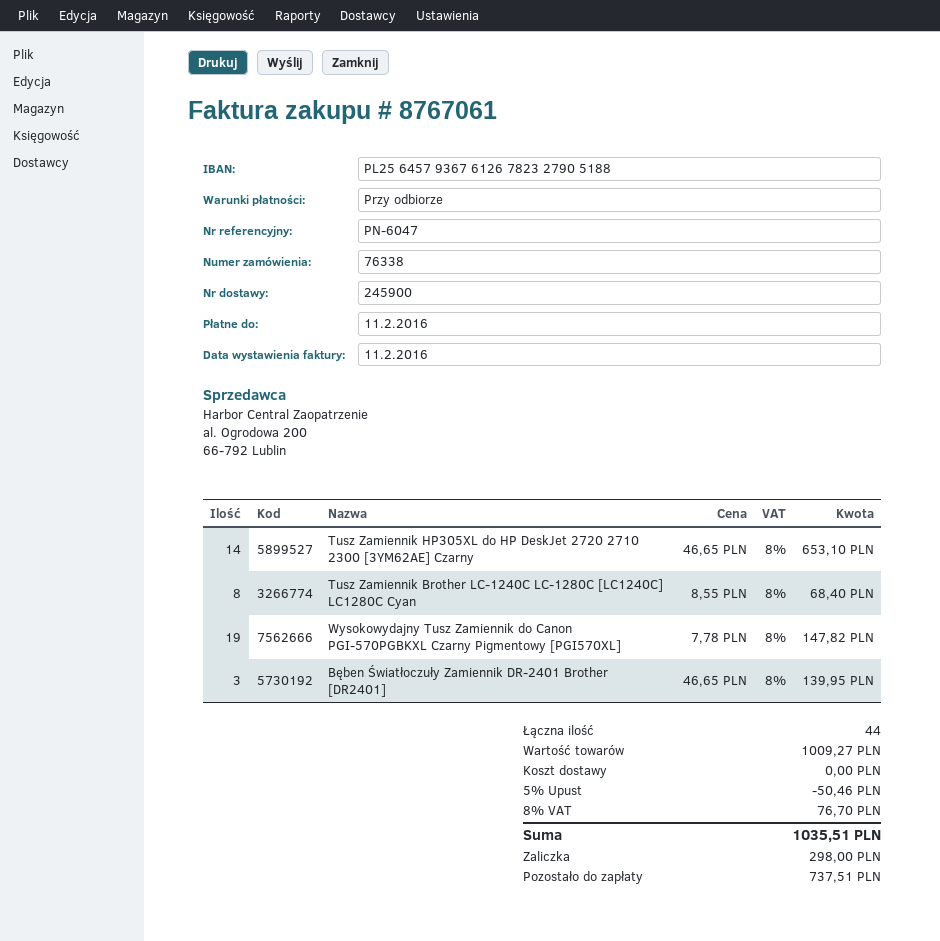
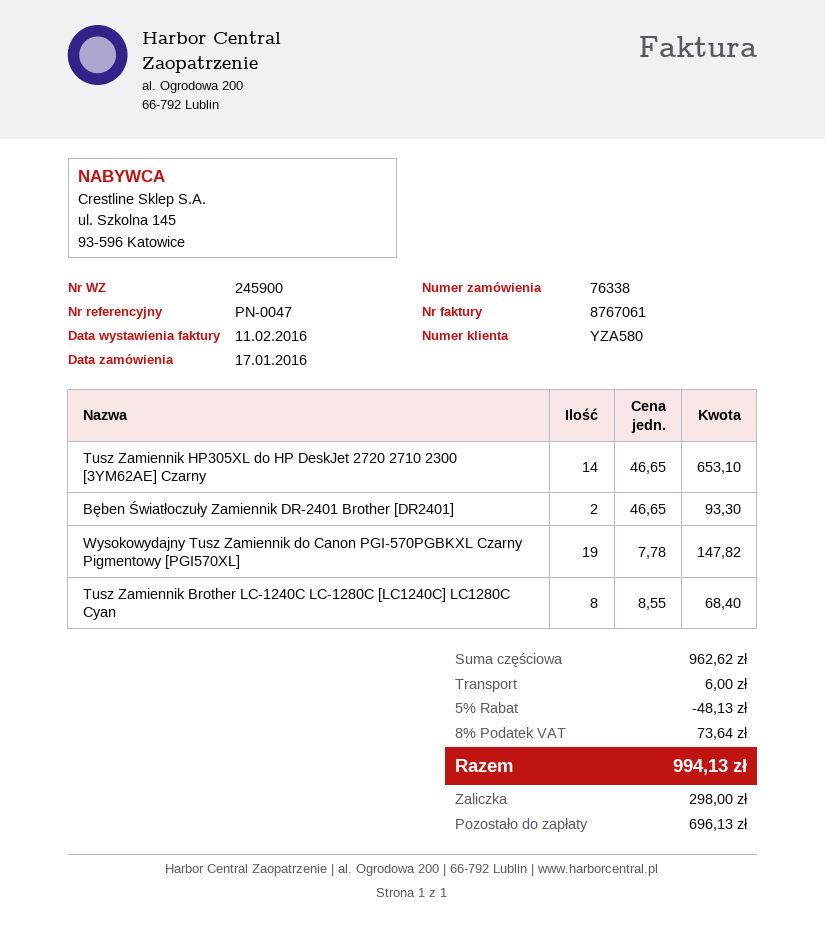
reference: PN-6047 -> PN-0047
Bęben Światłoczuły Zamiennik DR-2401 Brother [DR2401]: 3 x 46.65 = 139.95 -> 2 x 46.65 = 93.30
subtotal: 1009.27 -> 962.62
discount: 5% = 50.46 -> 5% = 48.13
shipping: 0.00 -> 6.00
tax: 8% = 76.70 -> 8% = 73.64
total: 1035.51 -> 994.13
balance: 737.51 -> 696.13

